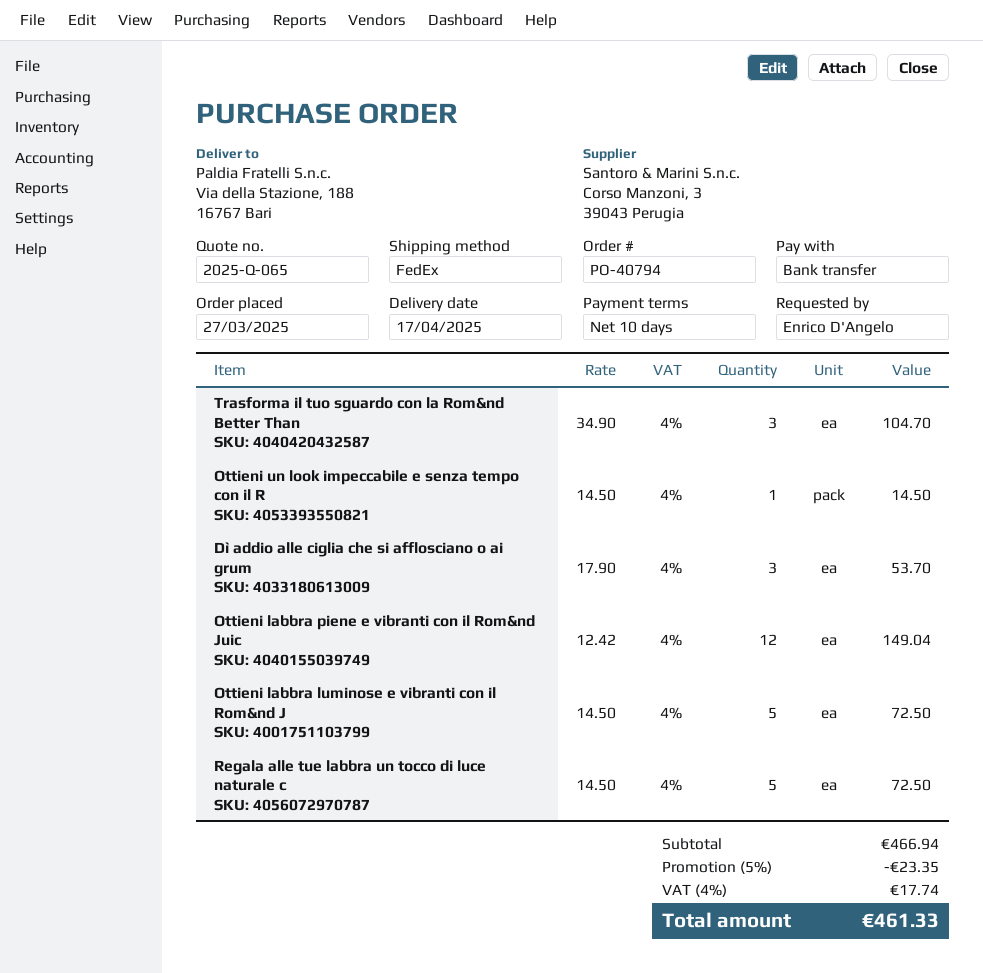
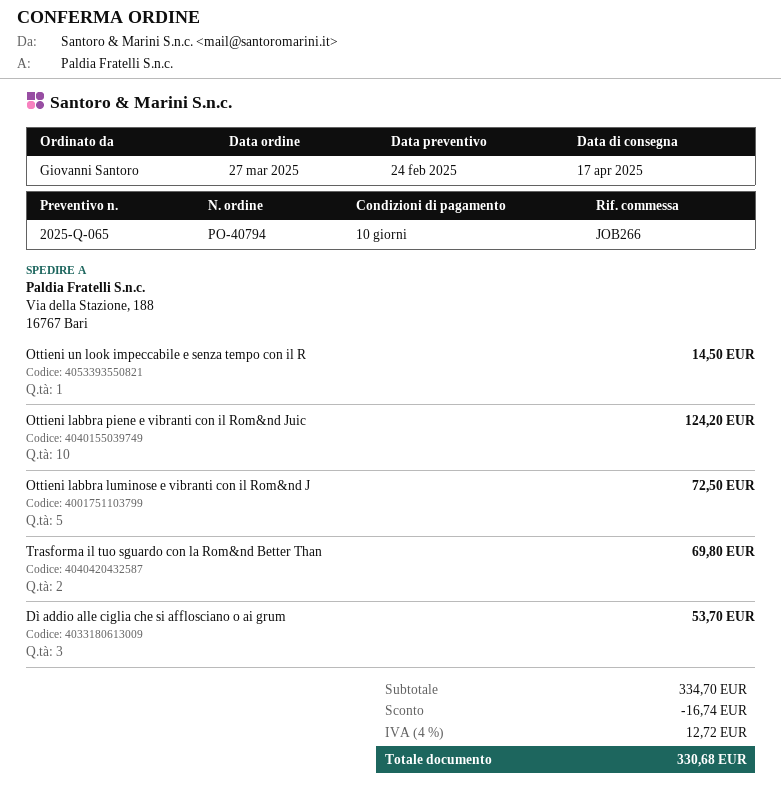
ordered by: Enrico D'Angelo -> Giovanni Santoro
Trasforma il tuo sguardo con la Rom&nd Better Than: 3 for 104.70 -> 2 for 69.80
Ottieni labbra piene e vibranti con il Rom&nd Juic: 12 for 149.04 -> 10 for 124.20
Regala alle tue labbra un tocco di luce naturale c: 5 for 72.50 -> none
subtotal: 466.94 -> 334.70
discount: 23.35 -> 16.74
tax: 4% = 17.74 -> 4% = 12.72
total: 461.33 -> 330.68

